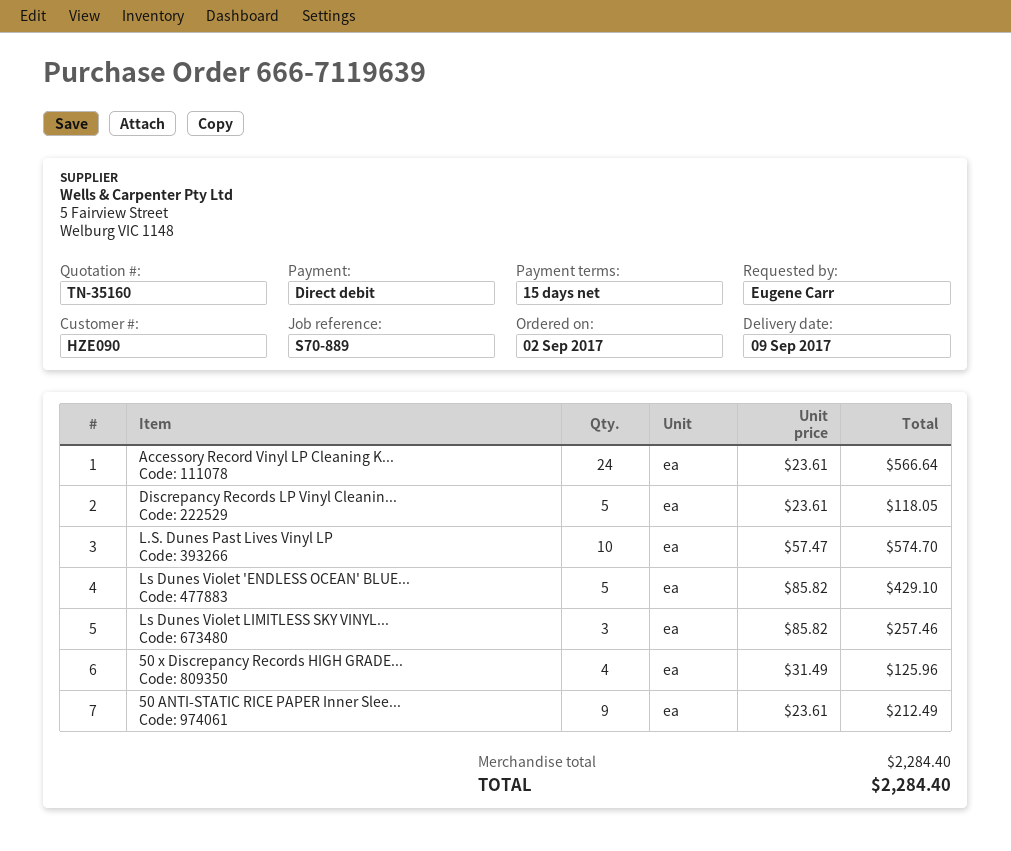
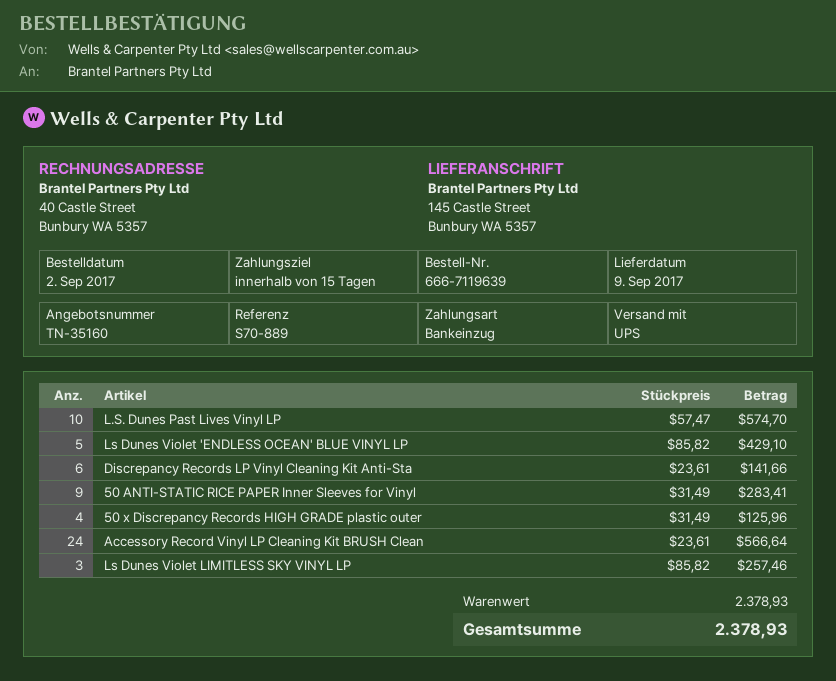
Discrepancy Records LP Vinyl Cleanin...: 5 x 23.61 = 118.05 -> 6 x 23.61 = 141.66
50 ANTI-STATIC RICE PAPER Inner Slee...: 9 x 23.61 = 212.49 -> 9 x 31.49 = 283.41
subtotal: 2284.40 -> 2378.93
total: 2284.40 -> 2378.93

